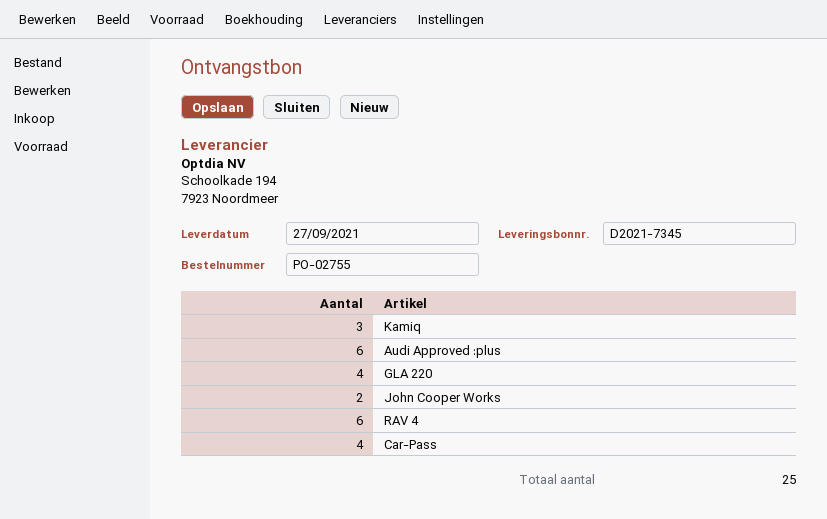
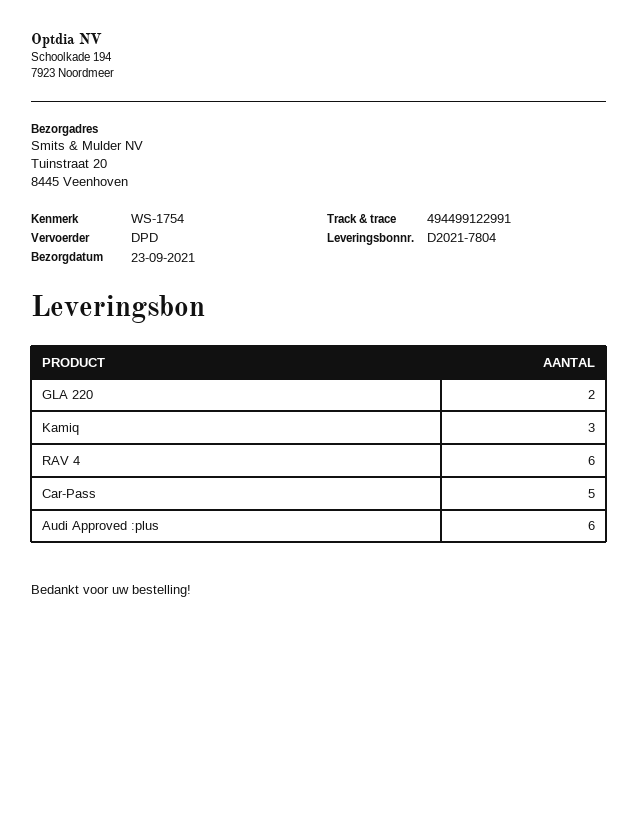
delivery note number: D2021-7345 -> D2021-7804
delivery date: 2021-09-27 -> 2021-09-23
GLA 220: 4 -> 2
John Cooper Works: 2 -> none
Car-Pass: 4 -> 5

